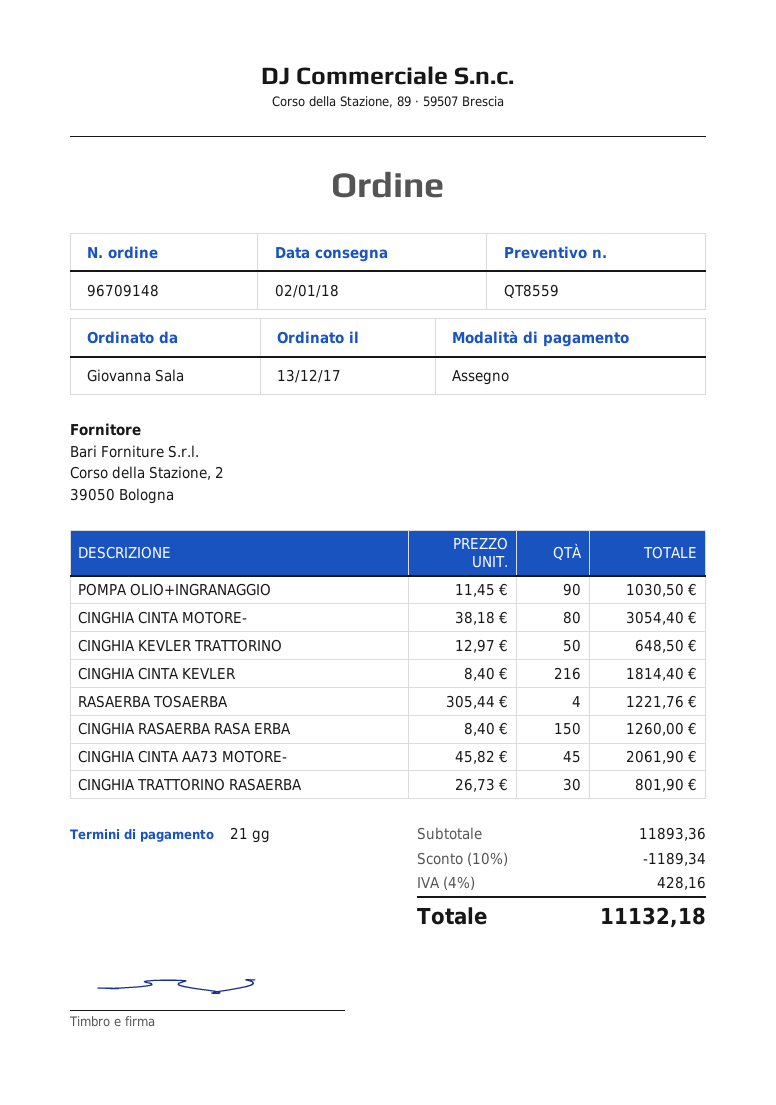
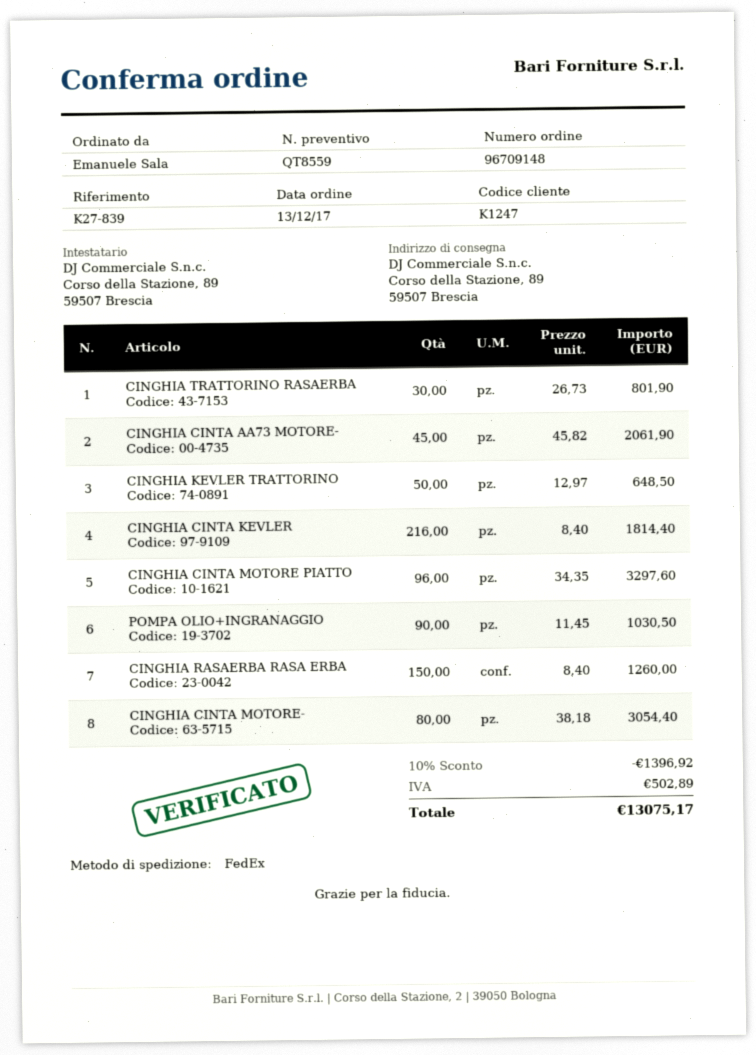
ordered by: Giovanna Sala -> Emanuele Sala
RASAERBA TOSAERBA: 4 x 305.44 = 1221.76 -> none
CINGHIA CINTA MOTORE PIATTO: none -> 96 x 34.35 = 3297.60
discount: 10% = 1189.34 -> 10% = 1396.92
tax: 428.16 -> 502.89
total: 11132.18 -> 13075.17

